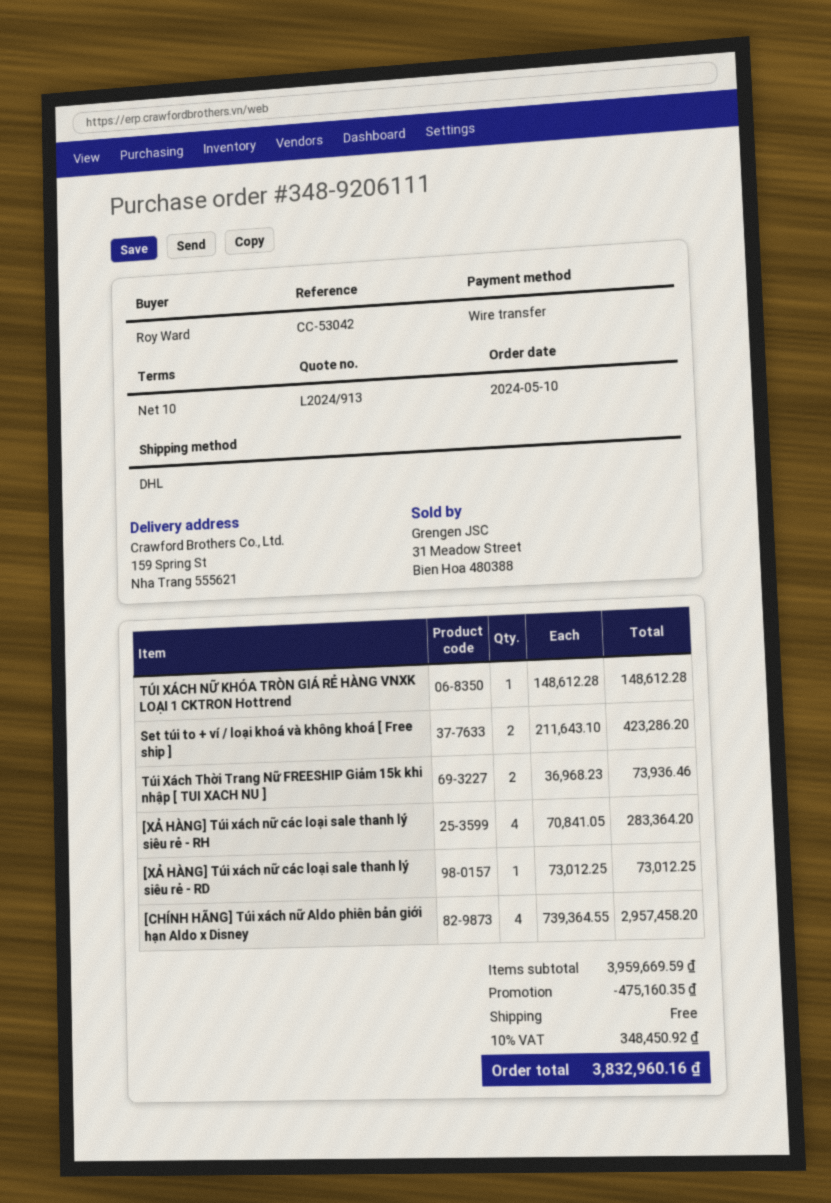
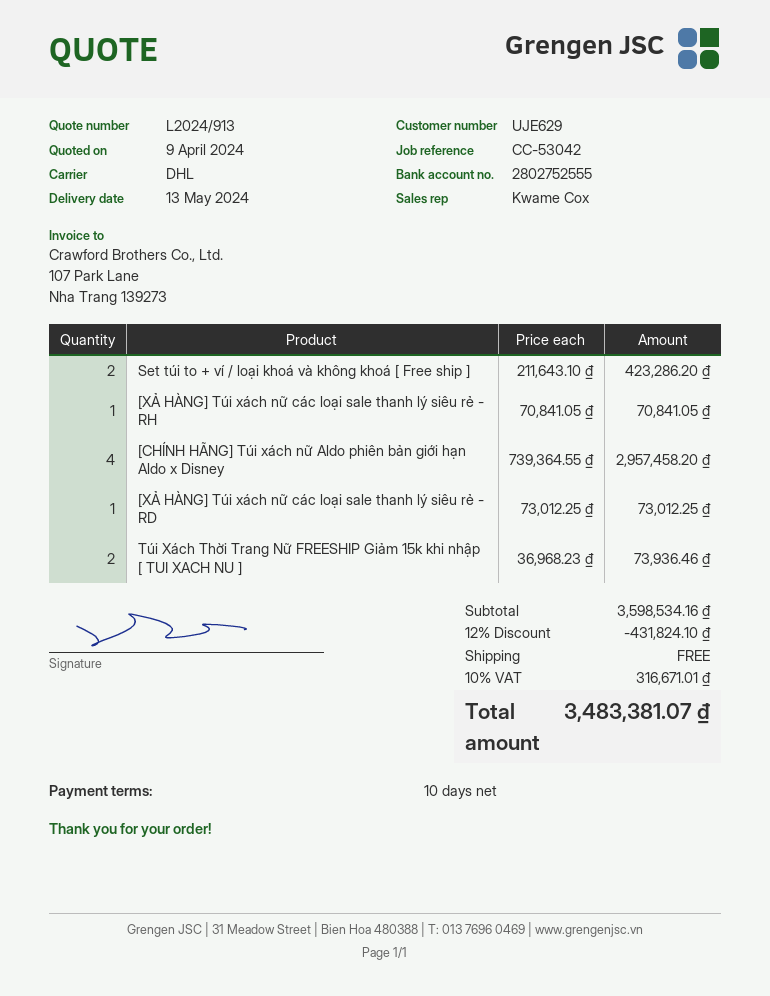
TÚI XÁCH NỮ KHÓA TRÒN GIÁ RẺ HÀNG VNXK LOẠI 1 CKTRON Hottrend: 1 x 148612.28 = 148612.28 -> none
[XẢ HÀNG] Túi xách nữ các loại sale thanh lý siêu rẻ - RH: 4 x 70841.05 = 283364.20 -> 1 x 70841.05 = 70841.05
subtotal: 3959669.59 -> 3598534.16
discount: 475160.35 -> 431824.10
tax: 10% = 348450.92 -> 10% = 316671.01
total: 3832960.16 -> 3483381.07

